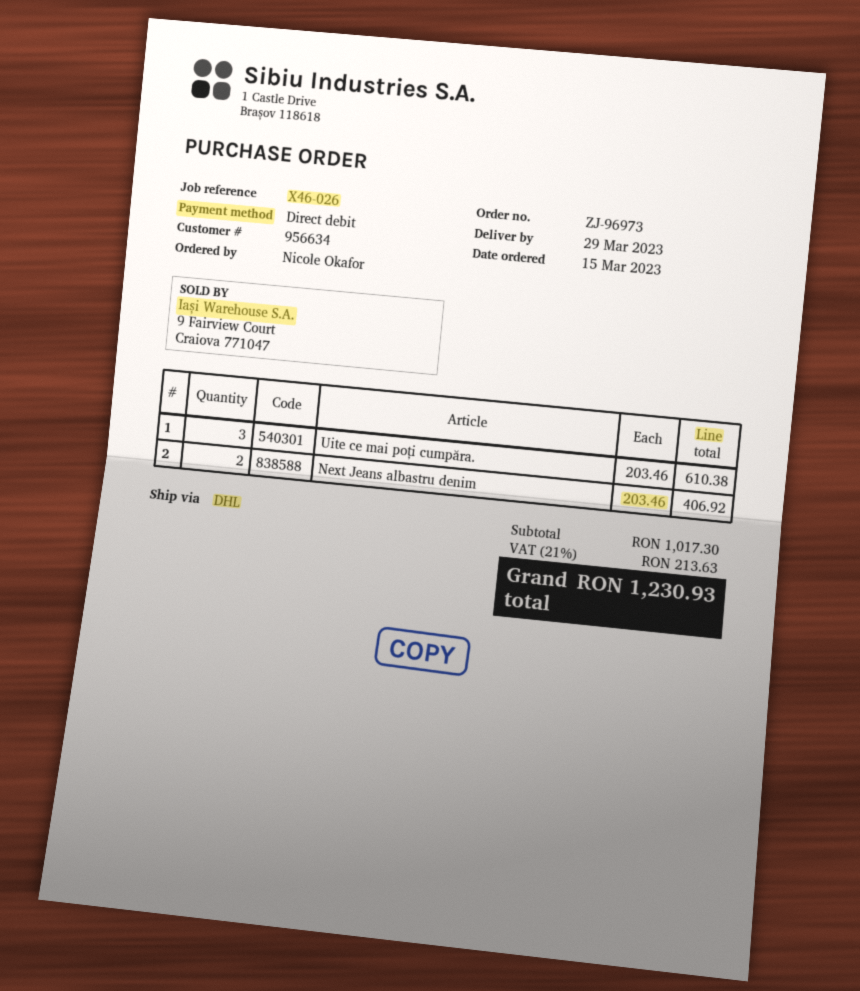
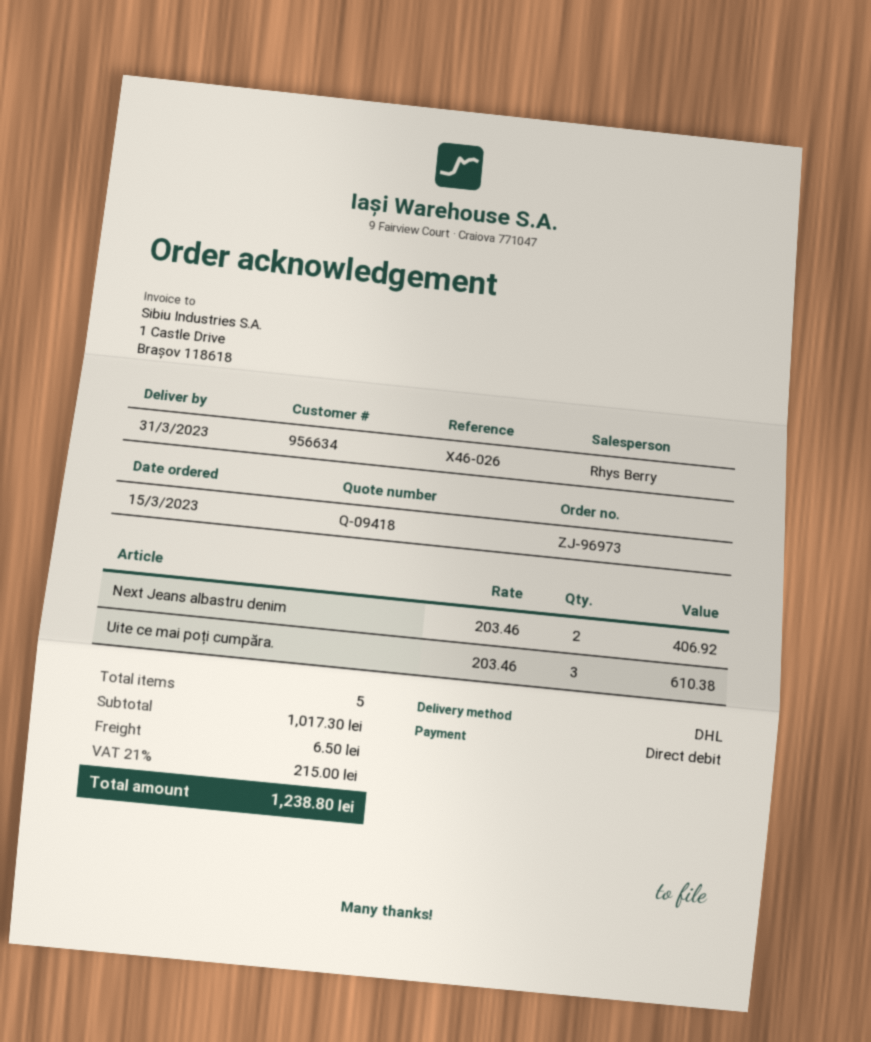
delivery date: 2023-03-29 -> 2023-03-31
shipping: none -> 6.50
tax: 21% = 213.63 -> 21% = 215.00
total: 1230.93 -> 1238.80

